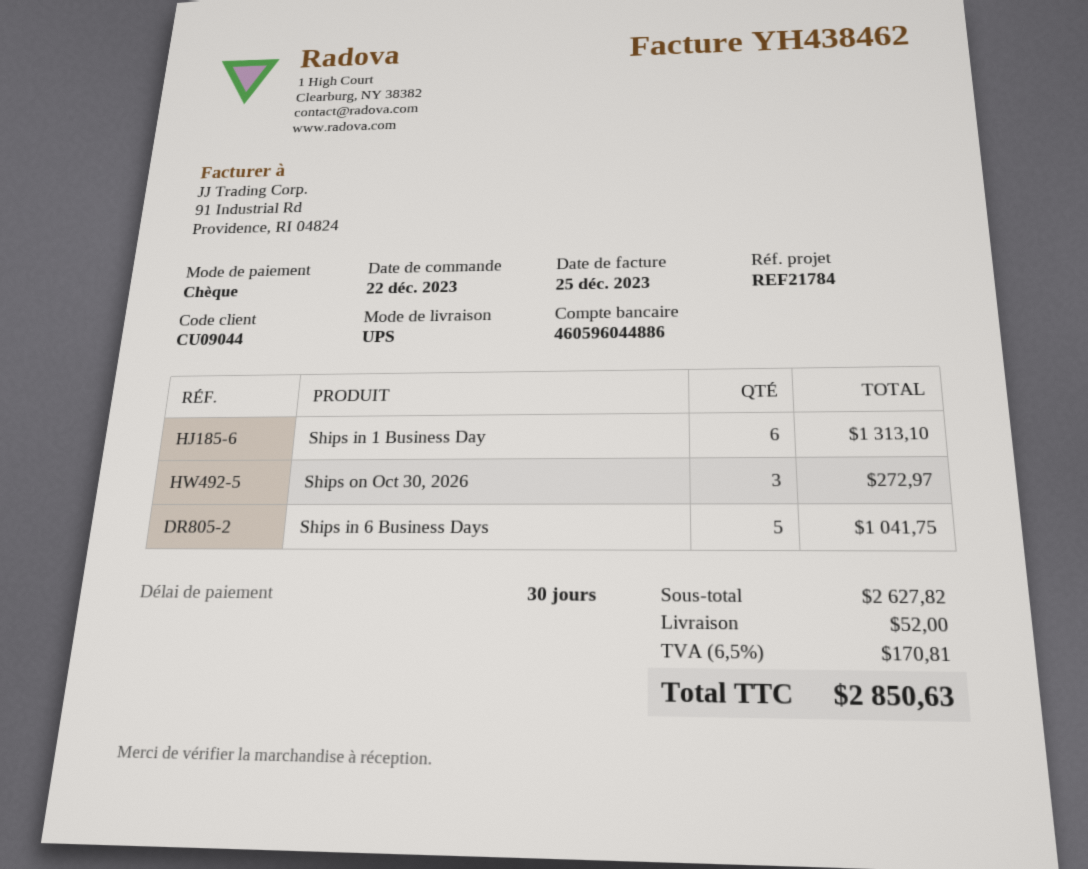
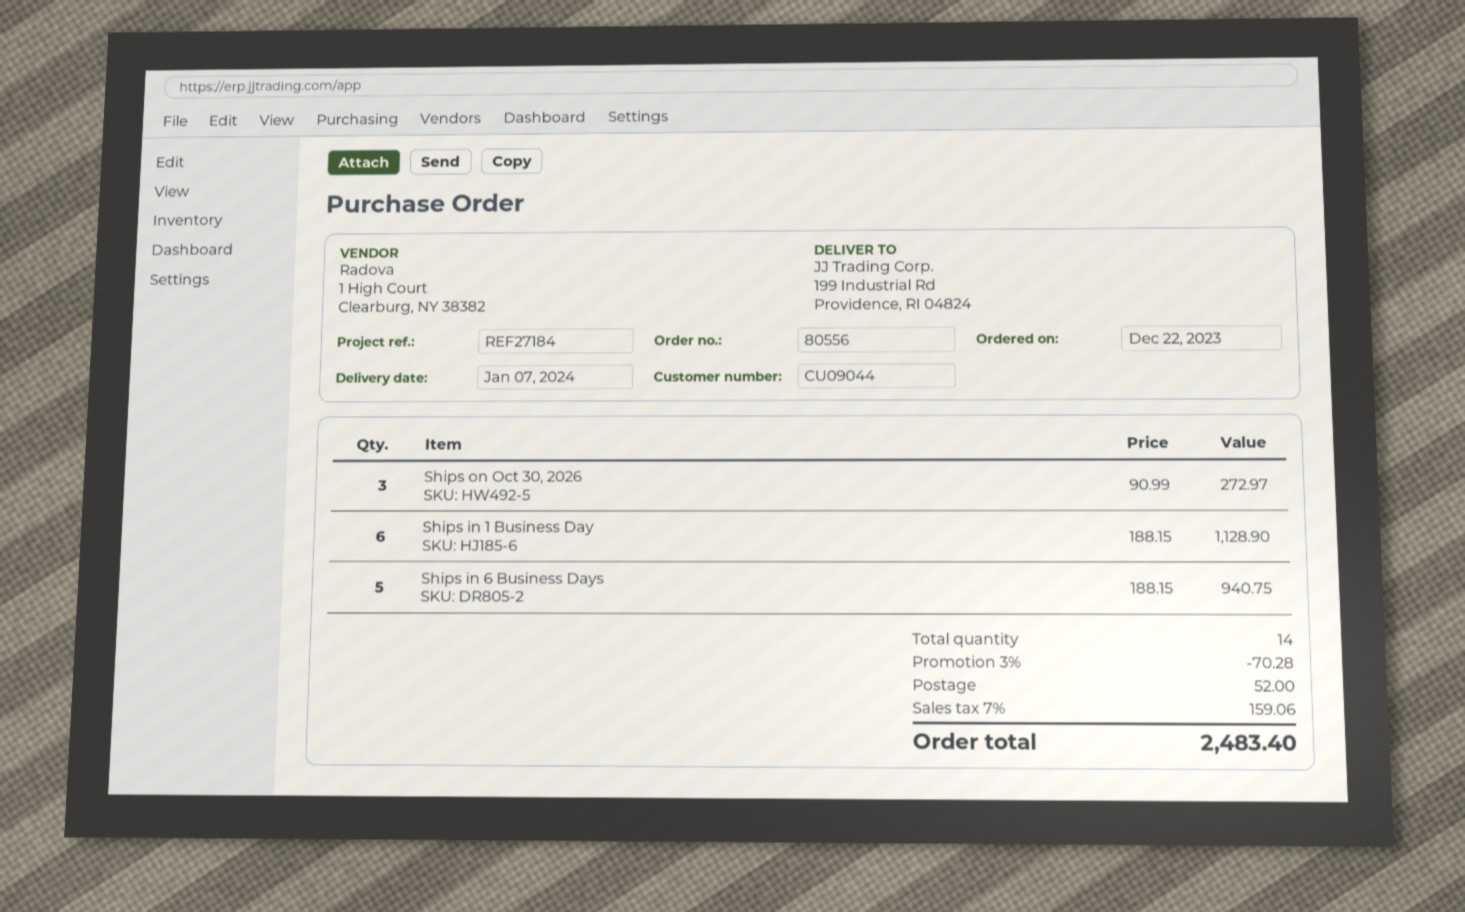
reference: REF21784 -> REF27184
Ships in 1 Business Day: 6 for 1313.10 -> 6 for 1128.90
Ships in 6 Business Days: 5 for 1041.75 -> 5 for 940.75
discount: none -> 3% = 70.28
tax: 6.5% = 170.81 -> 7% = 159.06
total: 2850.63 -> 2483.40

